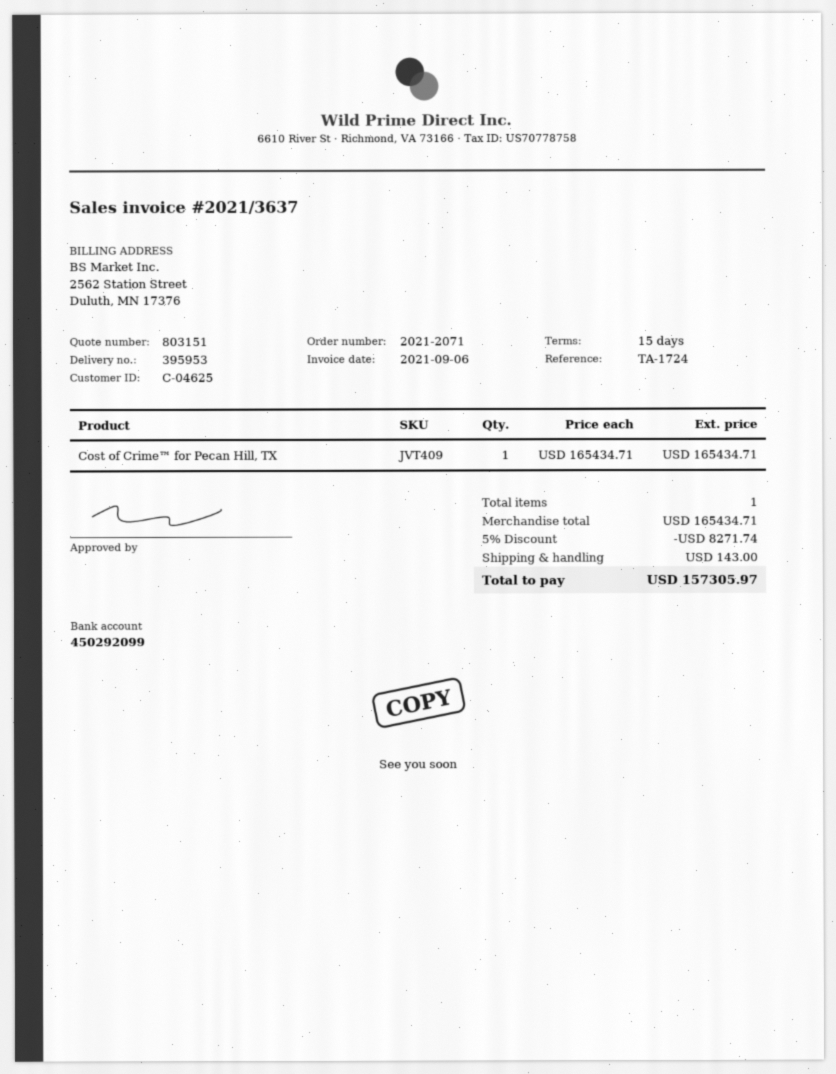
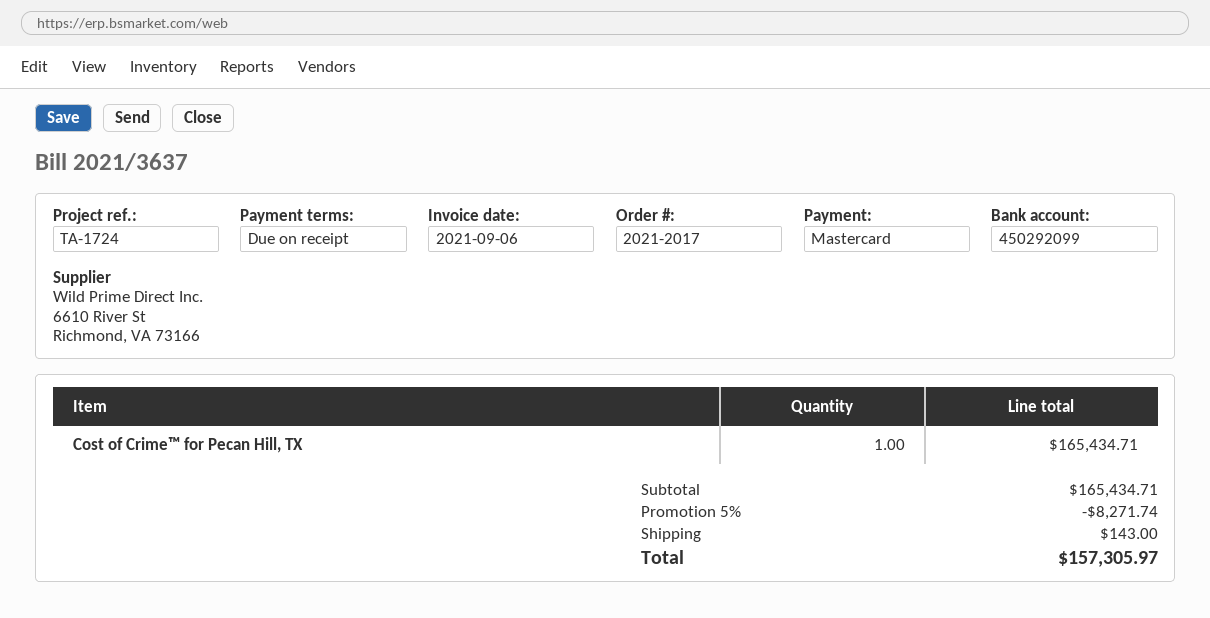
order number: 2021-2071 -> 2021-2017
payment terms: 15 days -> on receipt

